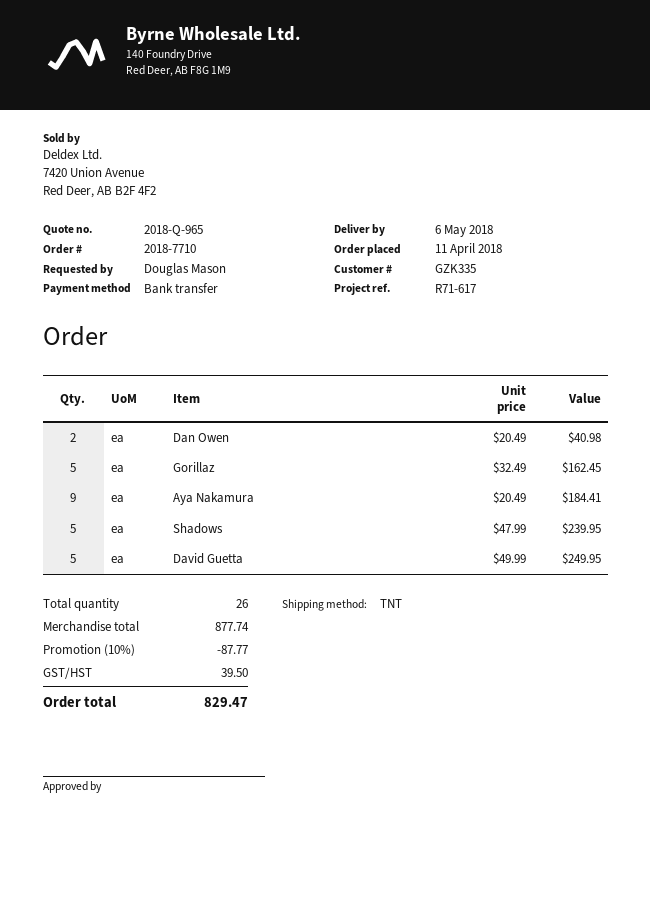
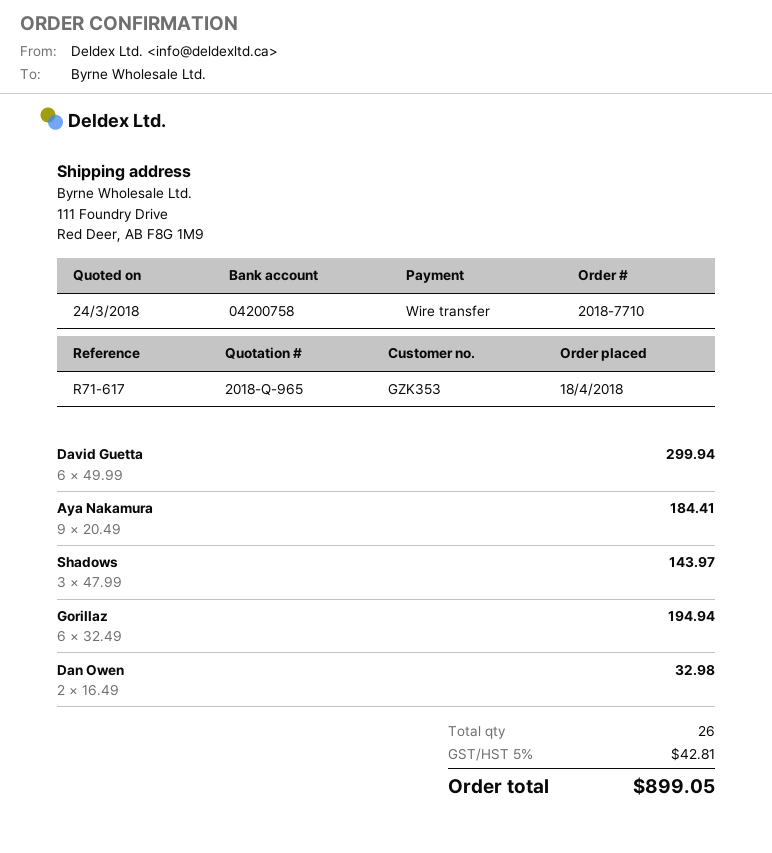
order date: 2018-04-11 -> 2018-04-18
customer number: GZK335 -> GZK353
Dan Owen: 2 x 20.49 = 40.98 -> 2 x 16.49 = 32.98
Gorillaz: 5 x 32.49 = 162.45 -> 6 x 32.49 = 194.94
Shadows: 5 x 47.99 = 239.95 -> 3 x 47.99 = 143.97
David Guetta: 5 x 49.99 = 249.95 -> 6 x 49.99 = 299.94
discount: 10% = 87.77 -> none
tax: 39.50 -> 42.81
total: 829.47 -> 899.05

